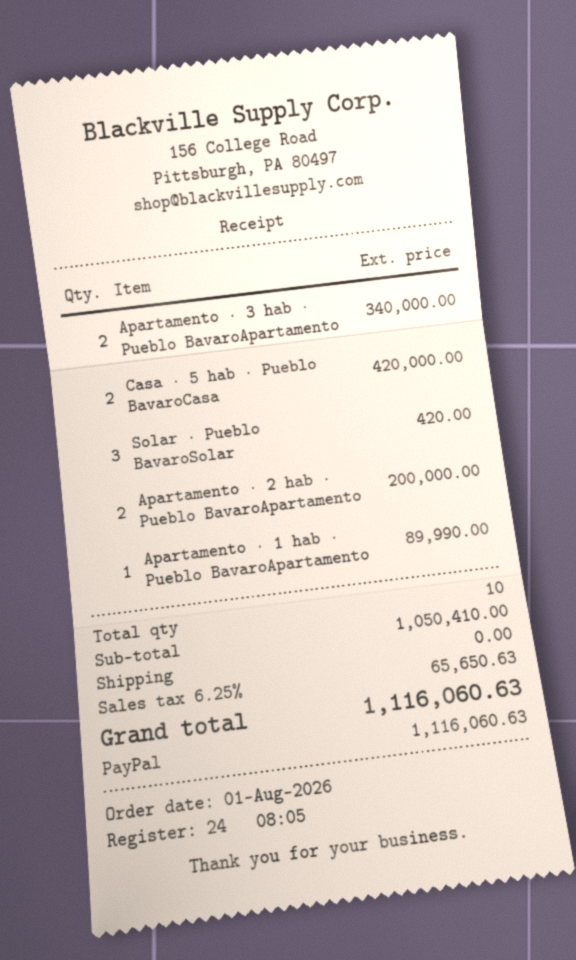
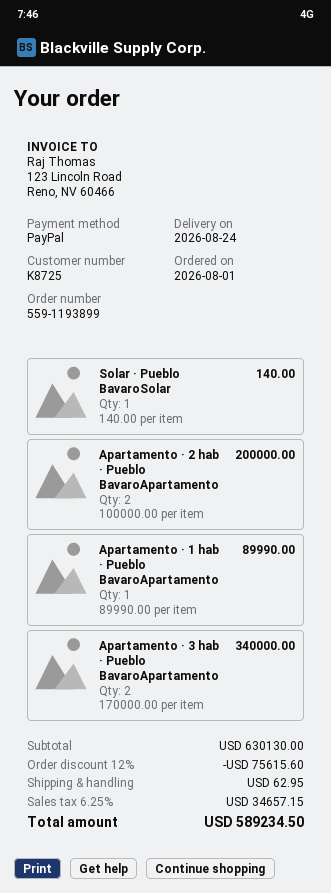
Casa · 5 hab · Pueblo BavaroCasa: 2 for 420000.00 -> none
Solar · Pueblo BavaroSolar: 3 for 420.00 -> 1 for 140.00
subtotal: 1050410.00 -> 630130.00
discount: none -> 12% = 75615.60
shipping: 0.00 -> 62.95
tax: 6.25% = 65650.63 -> 6.25% = 34657.15
total: 1116060.63 -> 589234.50

